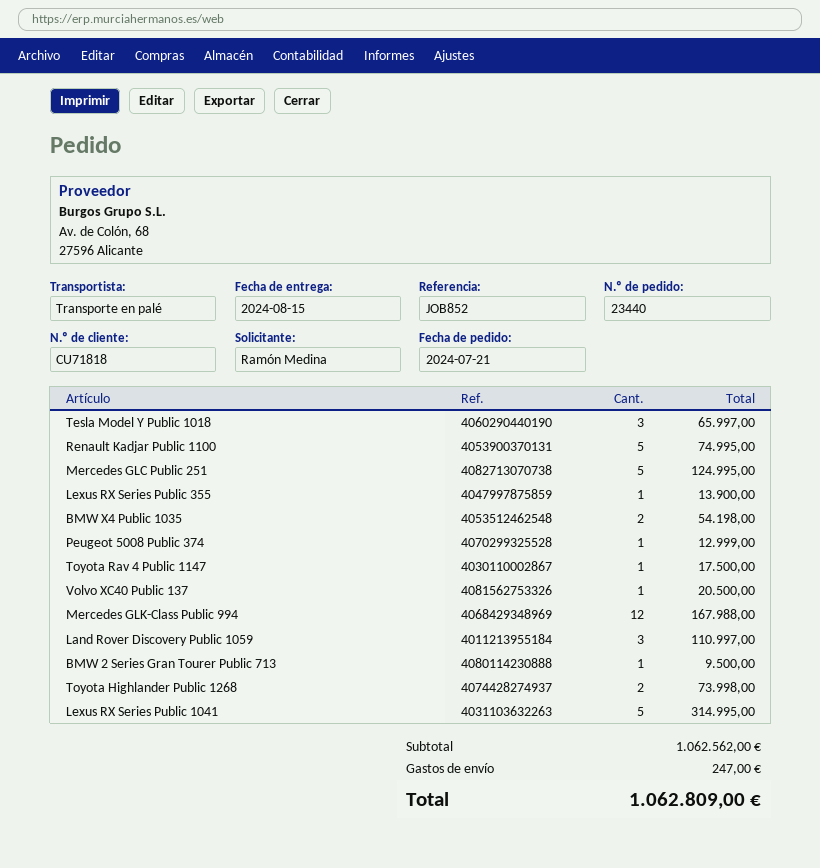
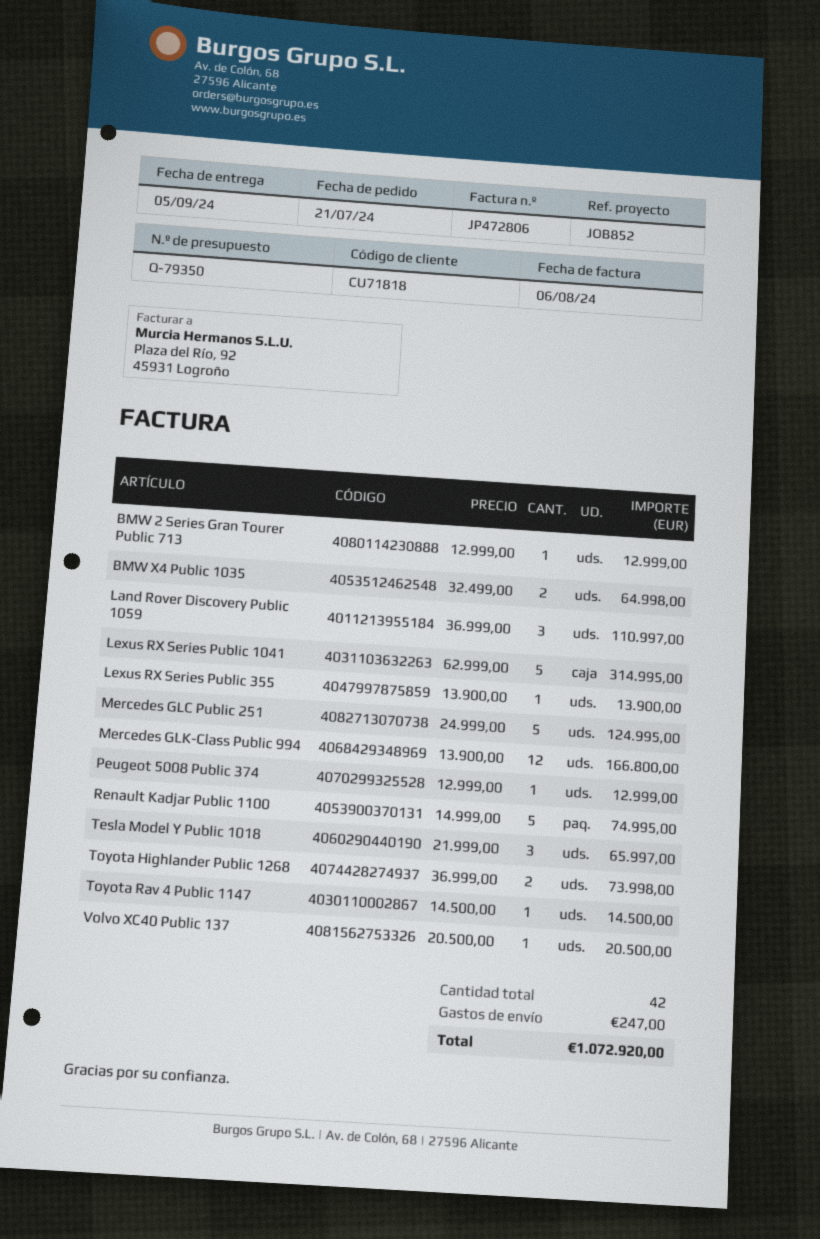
delivery date: 2024-08-15 -> 2024-09-05
BMW X4 Public 1035: 2 for 54198.00 -> 2 for 64998.00
Toyota Rav 4 Public 1147: 1 for 17500.00 -> 1 for 14500.00
Mercedes GLK-Class Public 994: 12 for 167988.00 -> 12 for 166800.00
BMW 2 Series Gran Tourer Public 713: 1 for 9500.00 -> 1 for 12999.00
total: 1062809.00 -> 1072920.00

